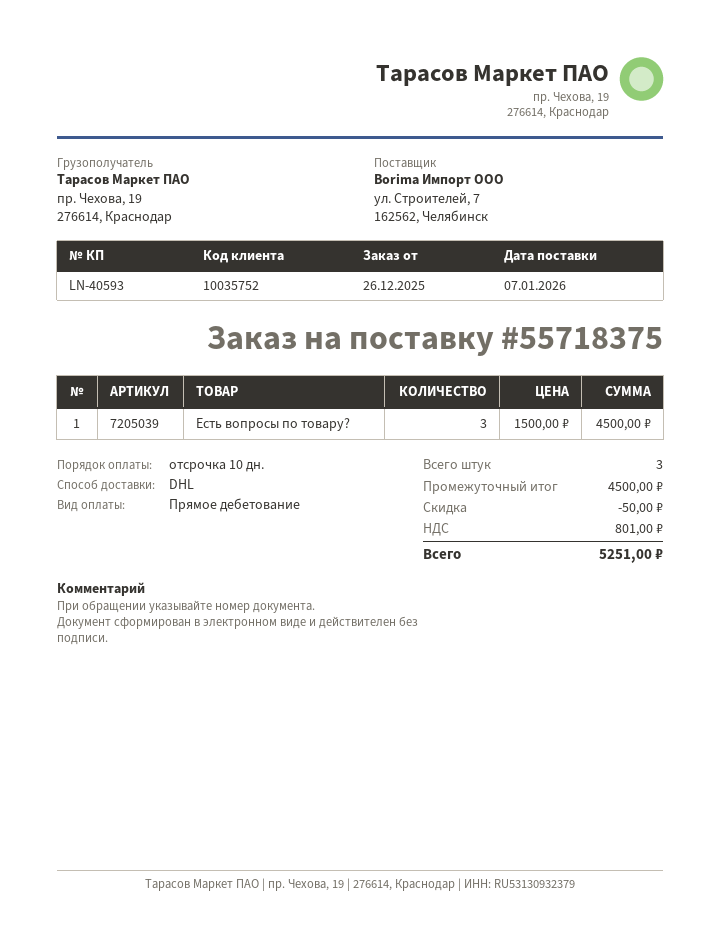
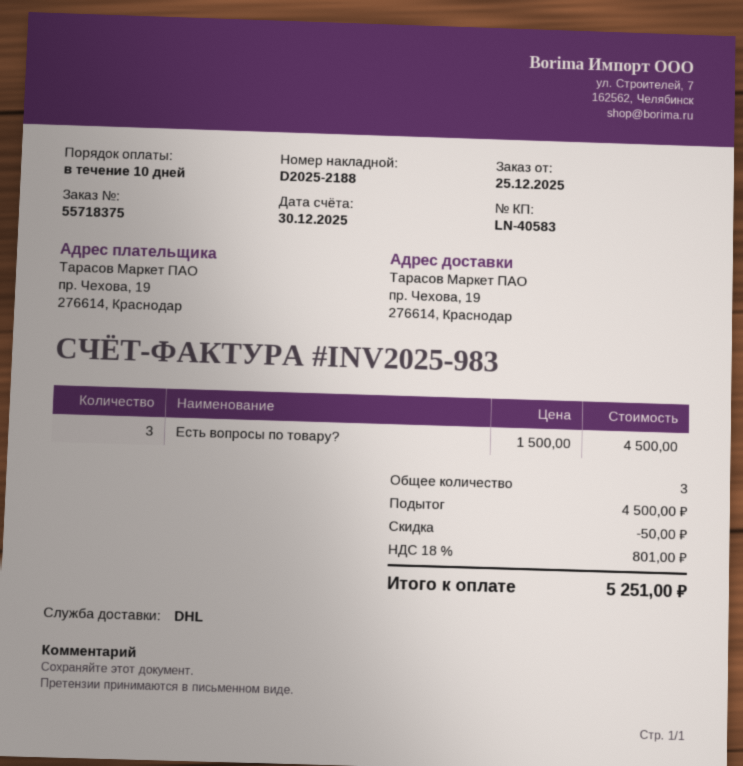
quote number: LN-40593 -> LN-40583
order date: 2025-12-26 -> 2025-12-25

